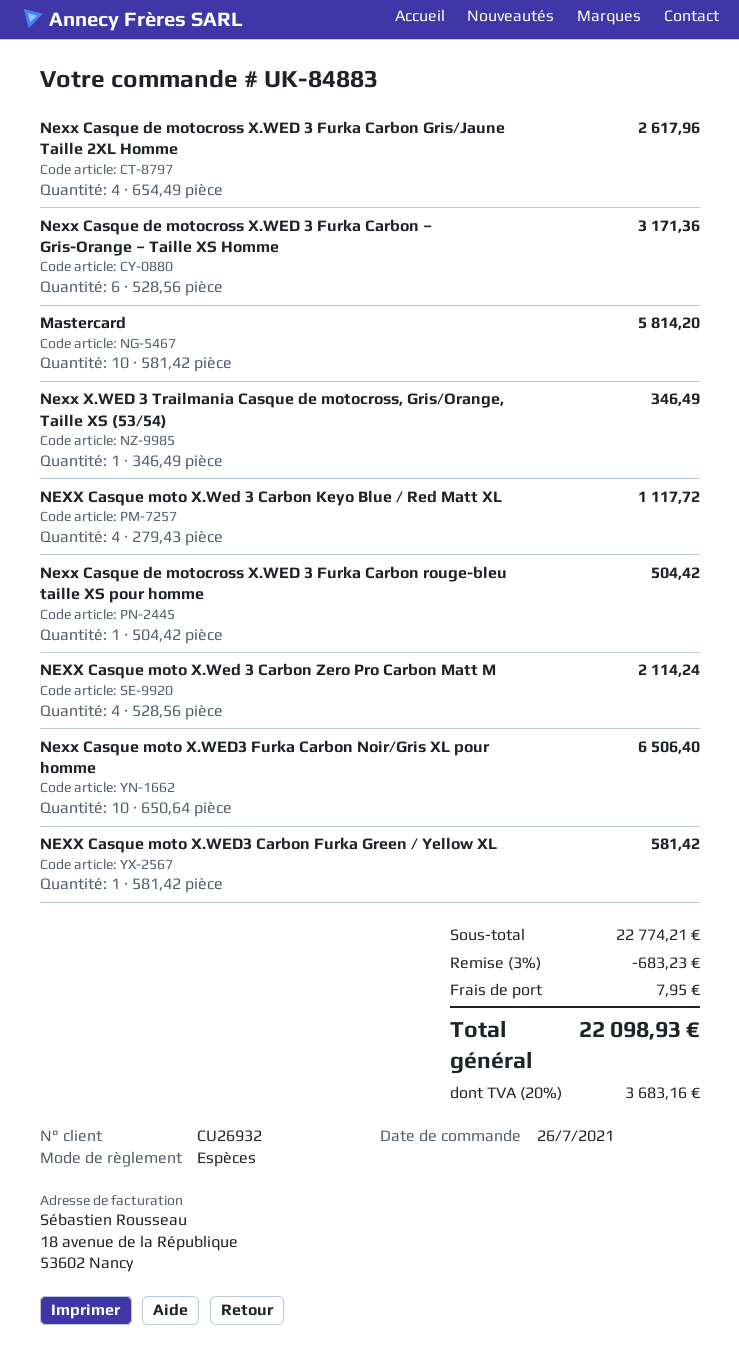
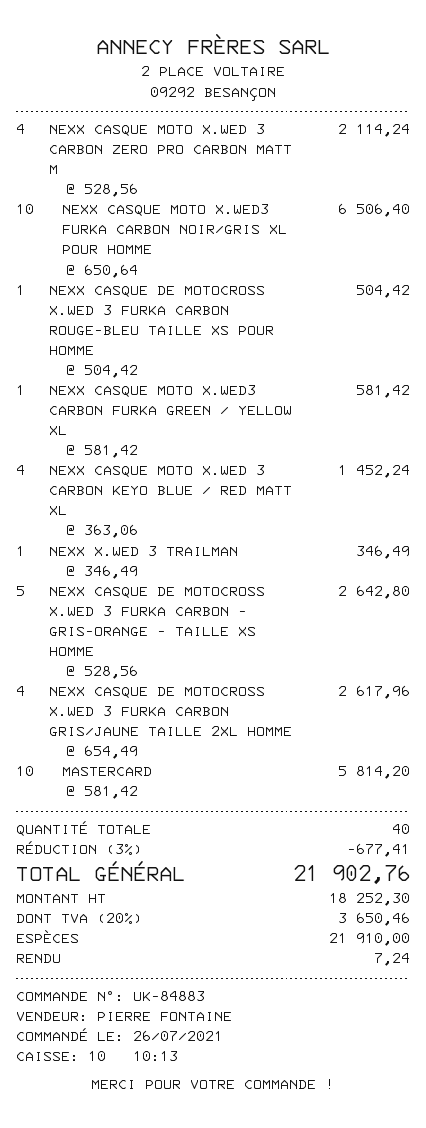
Nexx Casque de motocross X.WED 3 Furka Carbon – Gris-Orange – Taille XS Homme: 6 x 528.56 = 3171.36 -> 5 x 528.56 = 2642.80
NEXX Casque moto X.Wed 3 Carbon Keyo Blue / Red Matt XL: 4 x 279.43 = 1117.72 -> 4 x 363.06 = 1452.24
discount: 3% = 683.23 -> 3% = 677.41
shipping: 7.95 -> none
tax: 20% = 3683.16 -> 20% = 3650.46
total: 22098.93 -> 21902.76

